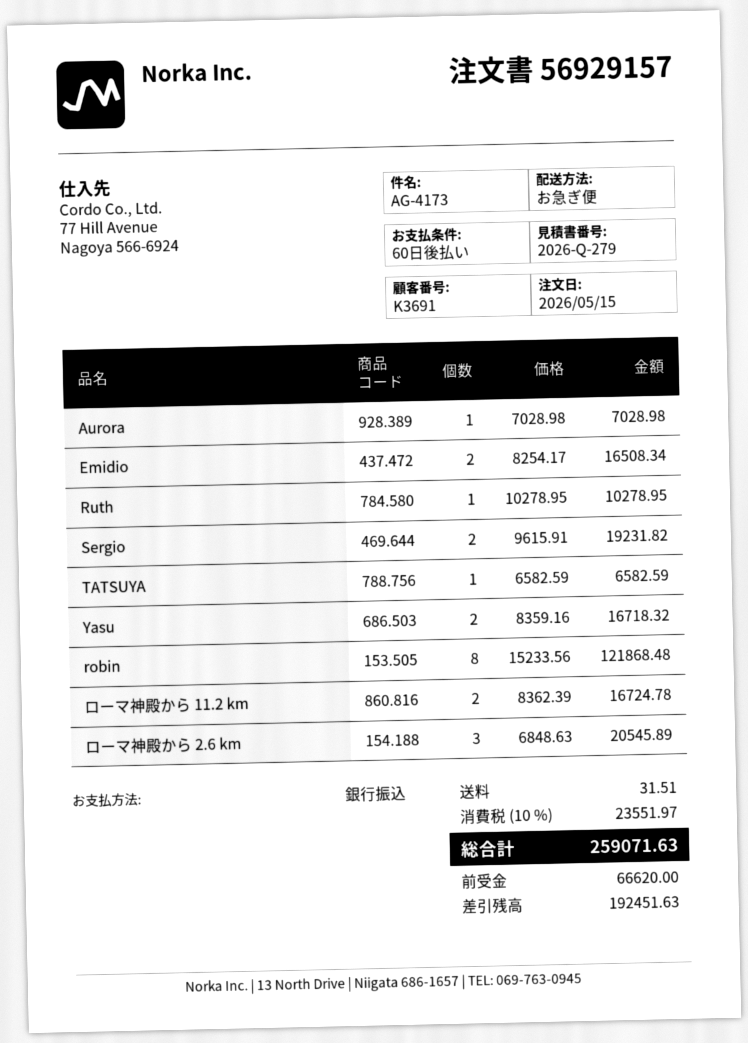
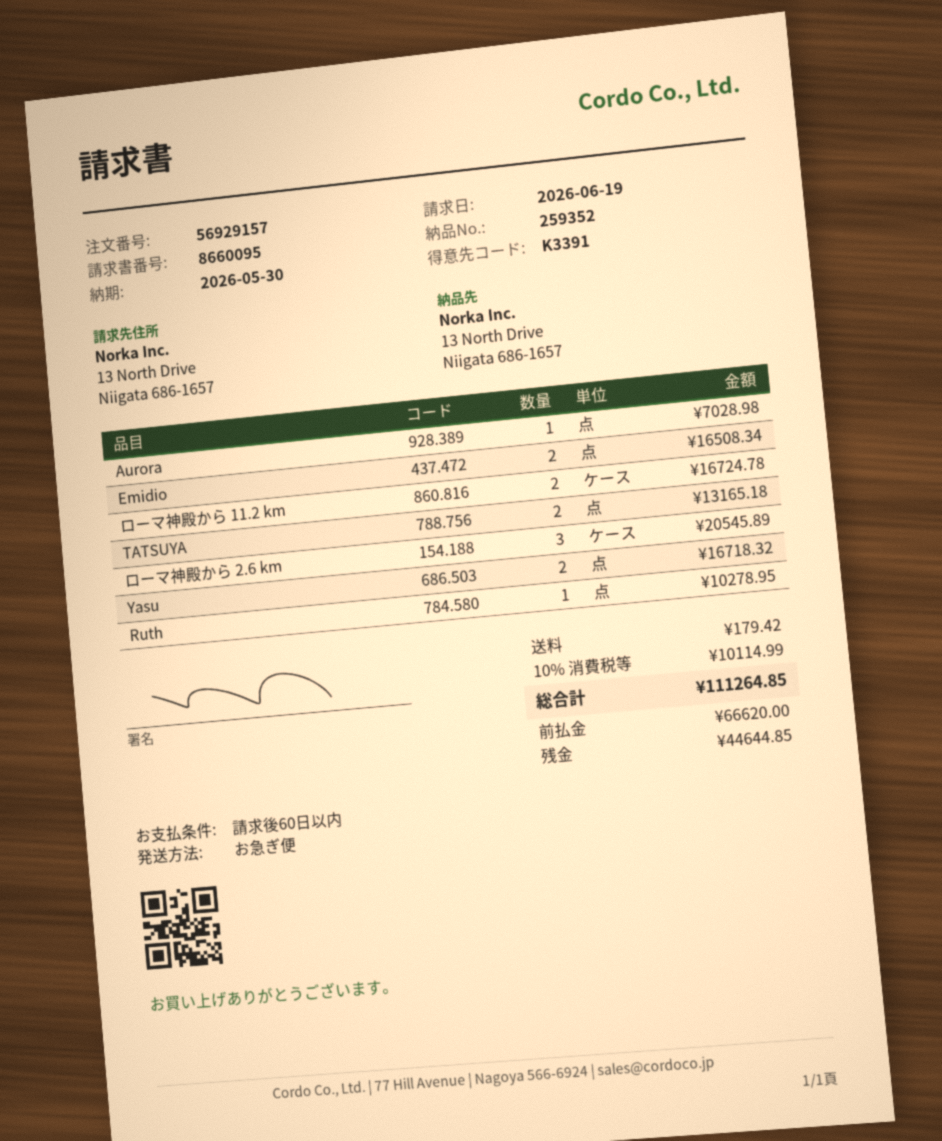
customer number: K3691 -> K3391
Sergio: 2 for 19231.82 -> none
TATSUYA: 1 for 6582.59 -> 2 for 13165.18
robin: 8 for 121868.48 -> none
shipping: 31.51 -> 179.42
tax: 10% = 23551.97 -> 10% = 10114.99
total: 259071.63 -> 111264.85
balance: 192451.63 -> 44644.85

